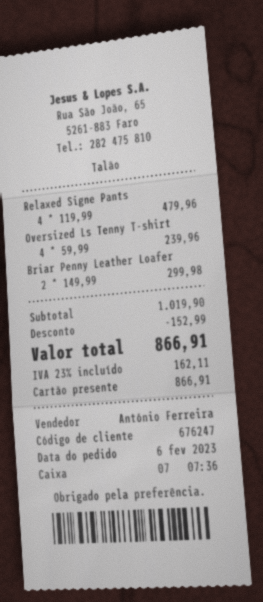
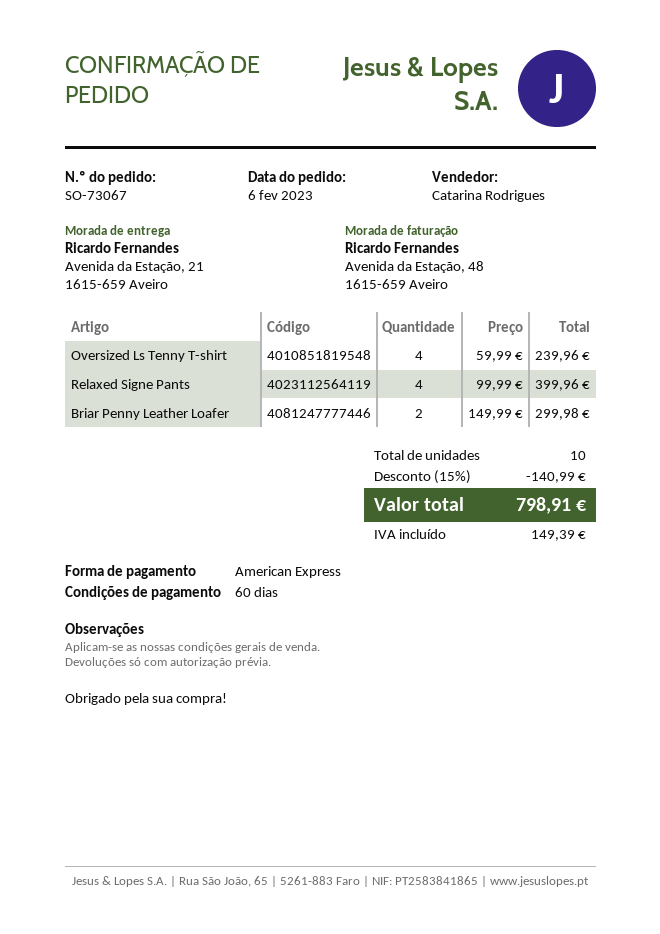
sales rep: António Ferreira -> Catarina Rodrigues
payment method: gift card -> American Express
Relaxed Signe Pants: 4 x 119.99 = 479.96 -> 4 x 99.99 = 399.96
discount: 152.99 -> 140.99
tax: 162.11 -> 149.39
total: 866.91 -> 798.91

